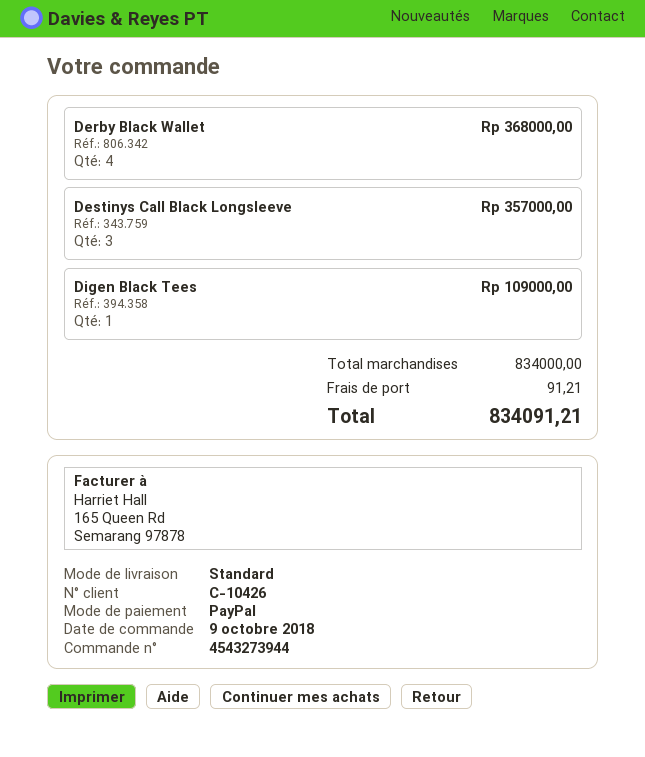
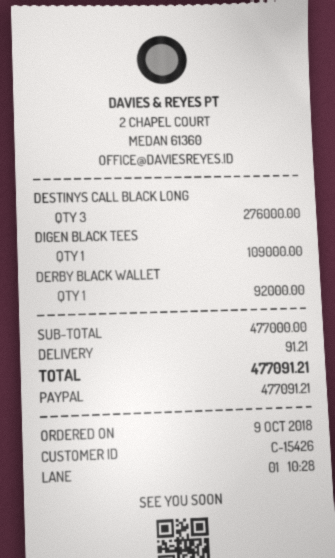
customer number: C-10426 -> C-15426
Derby Black Wallet: 4 for 368000.00 -> 1 for 92000.00
Destinys Call Black Longsleeve: 3 for 357000.00 -> 3 for 276000.00
subtotal: 834000.00 -> 477000.00
total: 834091.21 -> 477091.21

